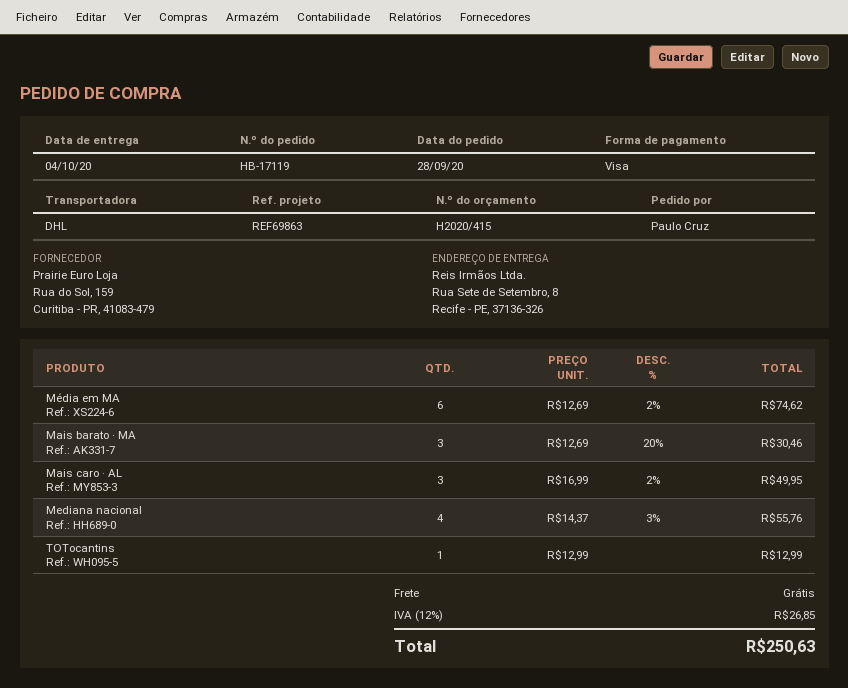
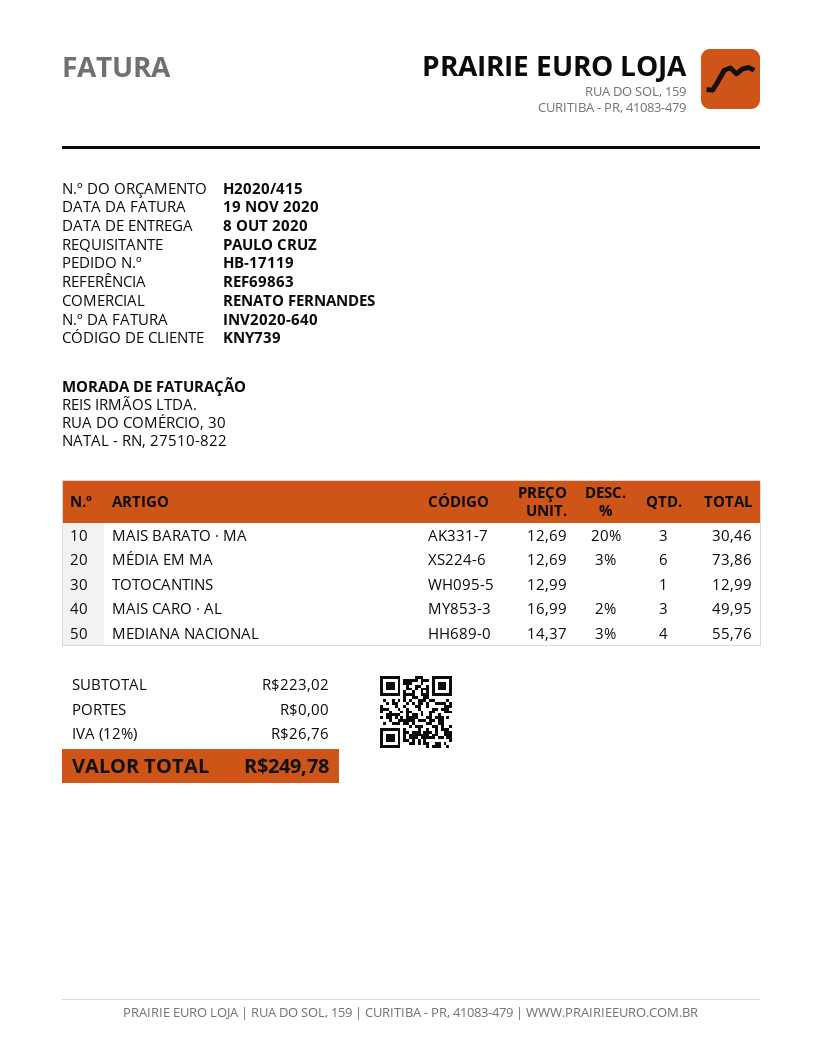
delivery date: 2020-10-04 -> 2020-10-08
Média em MA: 6 x 12.69 - 2% = 74.62 -> 6 x 12.69 - 3% = 73.86
tax: 12% = 26.85 -> 12% = 26.76
total: 250.63 -> 249.78

